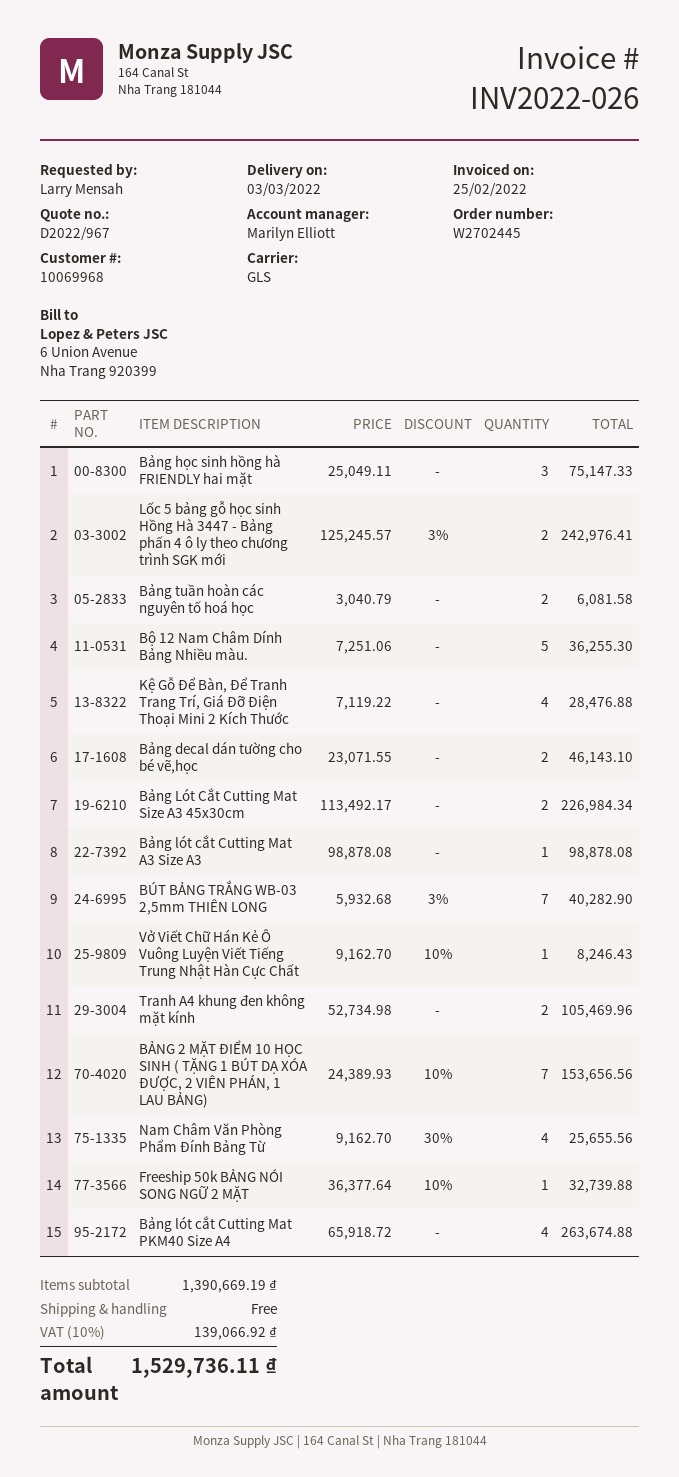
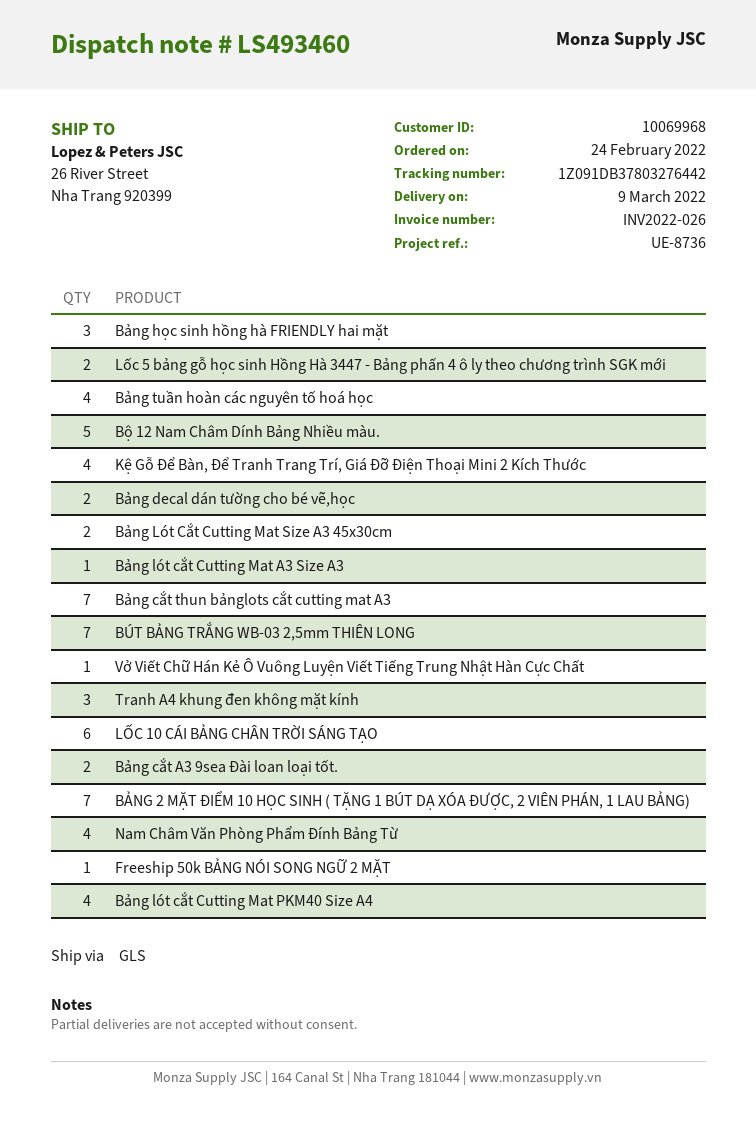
delivery date: 2022-03-03 -> 2022-03-09
Bảng tuần hoàn các nguyên tố hoá học: 2 -> 4
Tranh A4 khung đen không mặt kính: 2 -> 3
Bảng cắt thun bảnglots cắt cutting mat A3: none -> 7
LỐC 10 CÁI BẢNG CHÂN TRỜI SÁNG TẠO: none -> 6
Bảng cắt A3 9sea Đài loan loại tốt.: none -> 2

